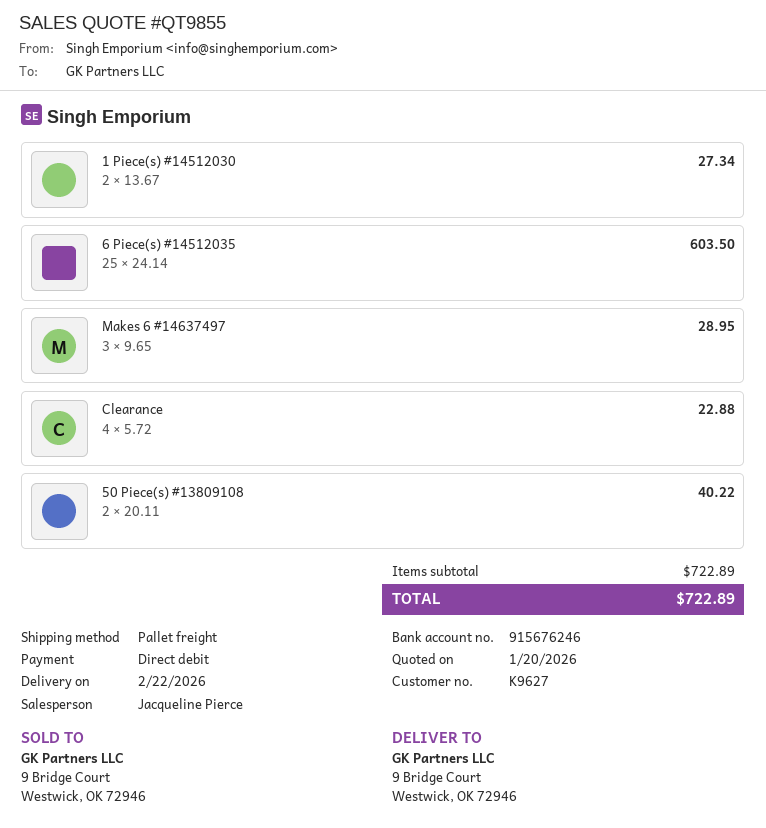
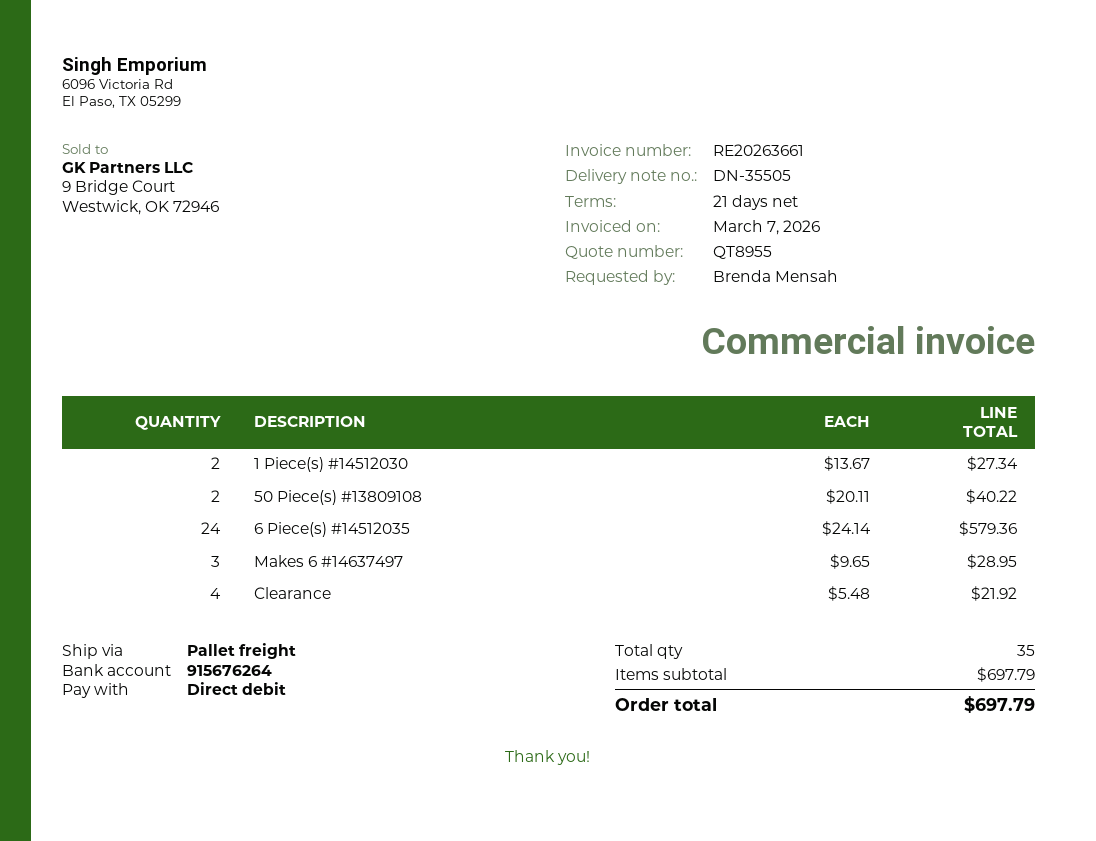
quote number: QT9855 -> QT8955
bank account: 915676246 -> 915676264
6 Piece(s) #14512035: 25 x 24.14 = 603.50 -> 24 x 24.14 = 579.36
Clearance: 4 x 5.72 = 22.88 -> 4 x 5.48 = 21.92
subtotal: 722.89 -> 697.79
total: 722.89 -> 697.79

